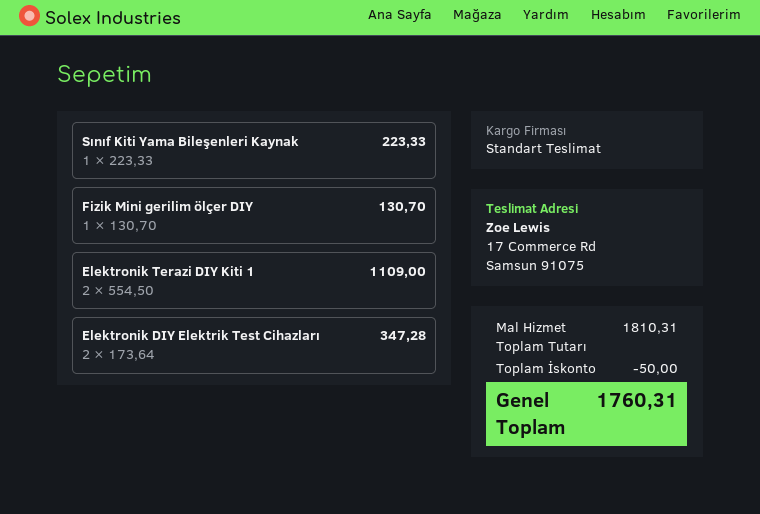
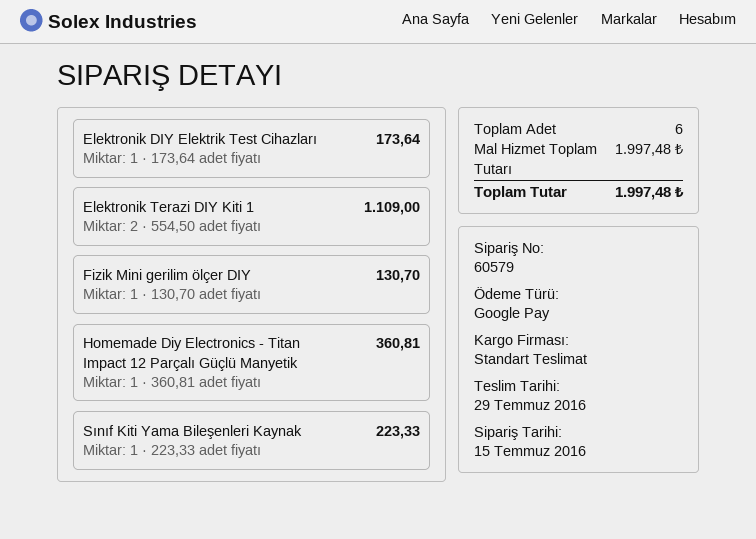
Elektronik DIY Elektrik Test Cihazları: 2 x 173.64 = 347.28 -> 1 x 173.64 = 173.64
Homemade Diy Electronics - Titan Impact 12 Parçalı Güçlü Manyetik: none -> 1 x 360.81 = 360.81
subtotal: 1810.31 -> 1997.48
discount: 50.00 -> none
total: 1760.31 -> 1997.48

